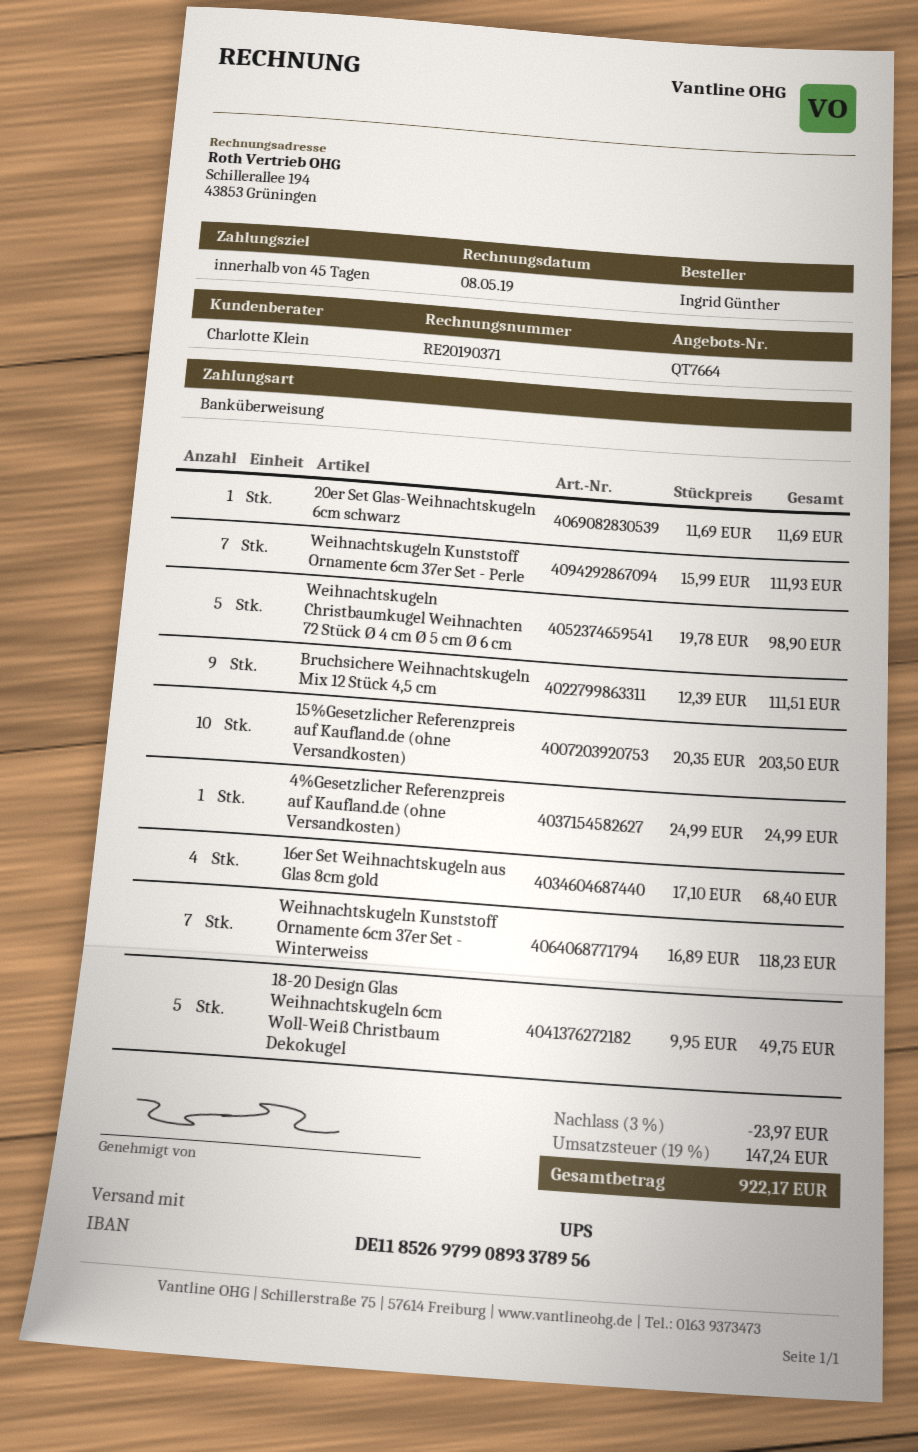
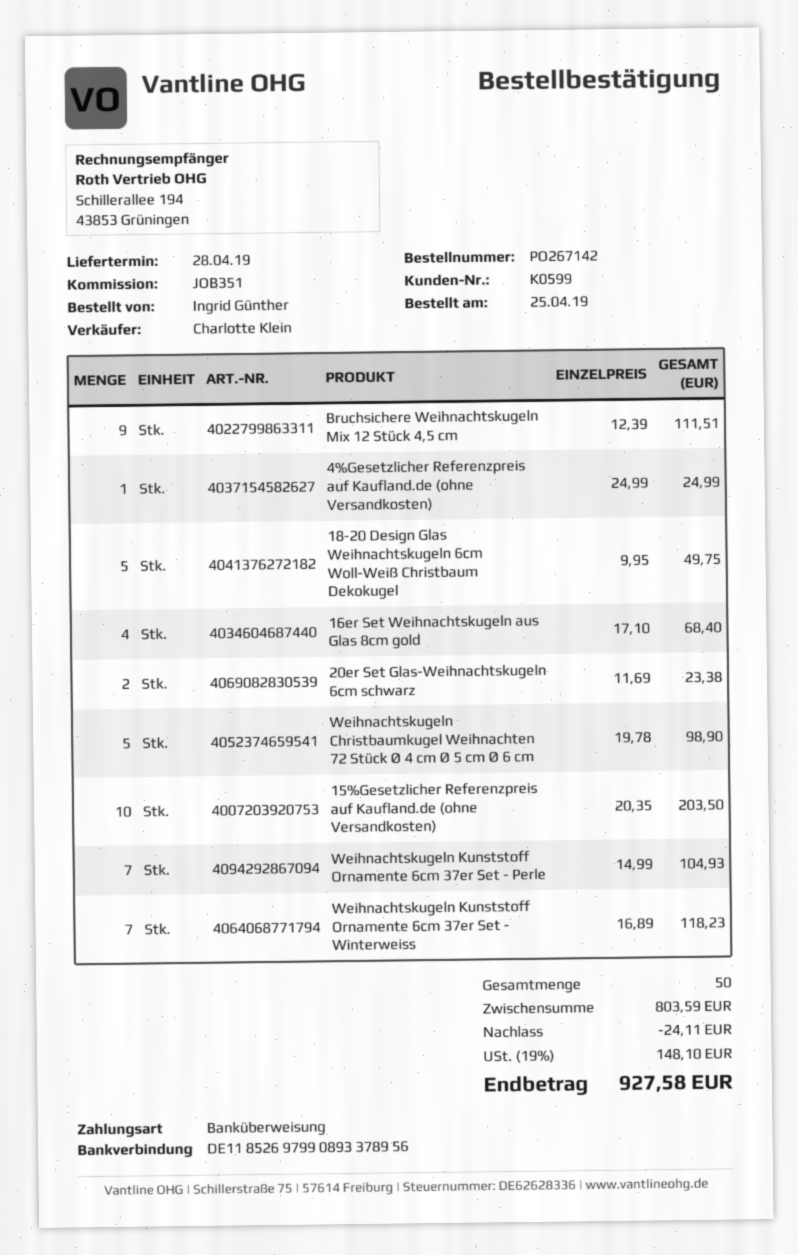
20er Set Glas-Weihnachtskugeln 6cm schwarz: 1 x 11.69 = 11.69 -> 2 x 11.69 = 23.38
Weihnachtskugeln Kunststoff Ornamente 6cm 37er Set - Perle: 7 x 15.99 = 111.93 -> 7 x 14.99 = 104.93
discount: 23.97 -> 24.11
tax: 19% = 147.24 -> 19% = 148.10
total: 922.17 -> 927.58

